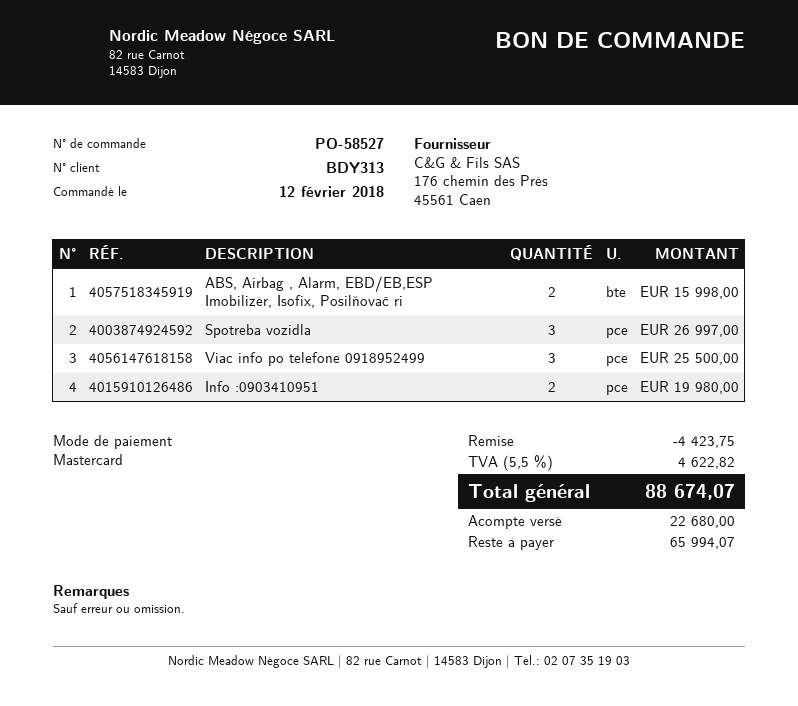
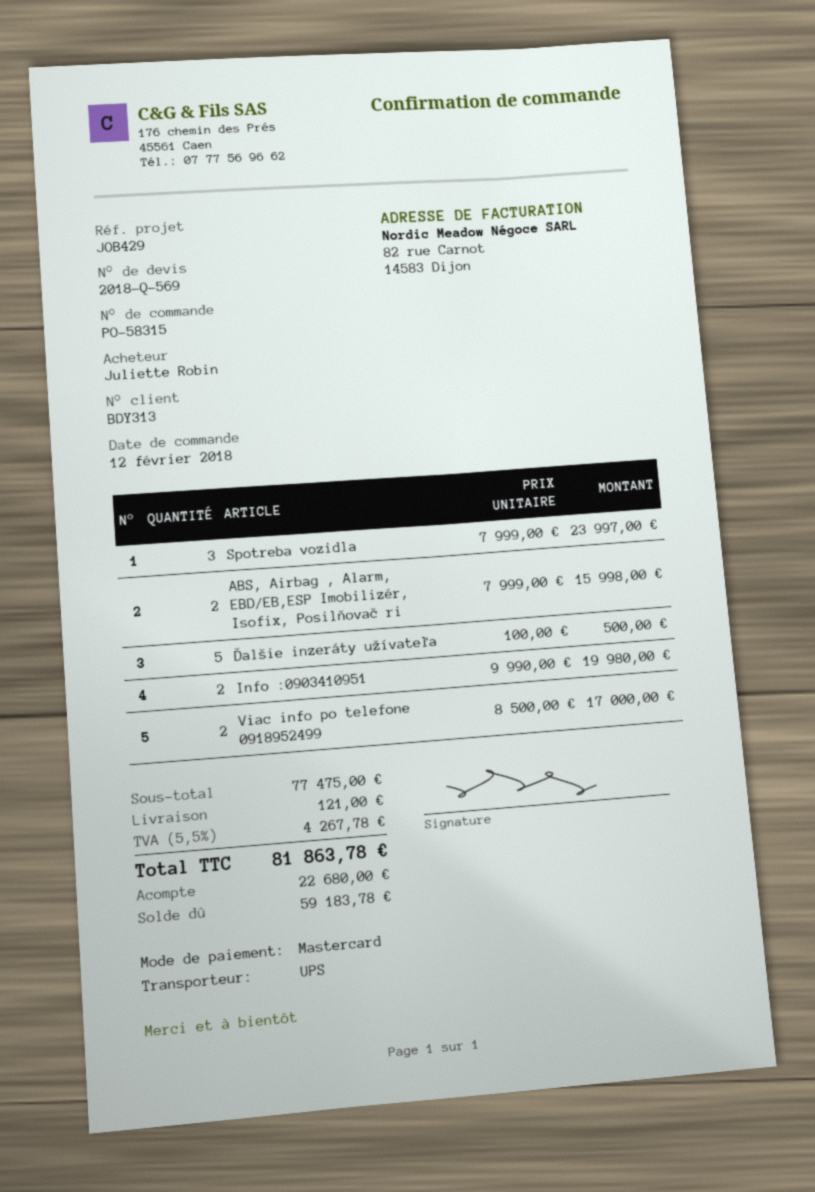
order number: PO-58527 -> PO-58315
Spotreba vozidla: 3 for 26997.00 -> 3 for 23997.00
Viac info po telefone 0918952499: 3 for 25500.00 -> 2 for 17000.00
Ďalšie inzeráty užívateľa: none -> 5 for 500.00
discount: 4423.75 -> none
shipping: none -> 121.00
tax: 5.5% = 4622.82 -> 5.5% = 4267.78
total: 88674.07 -> 81863.78
balance: 65994.07 -> 59183.78

